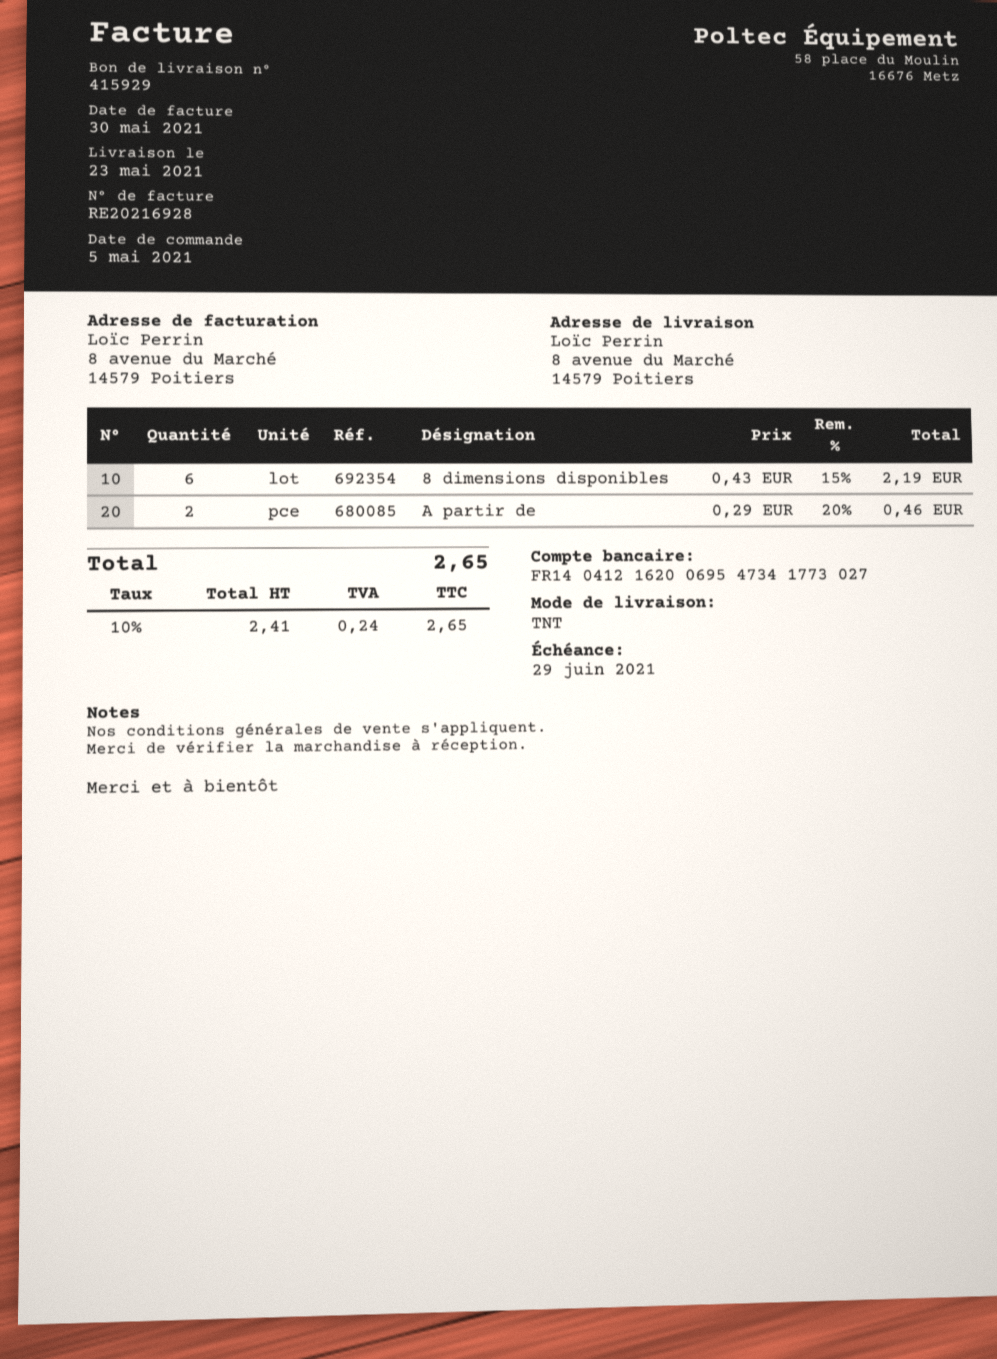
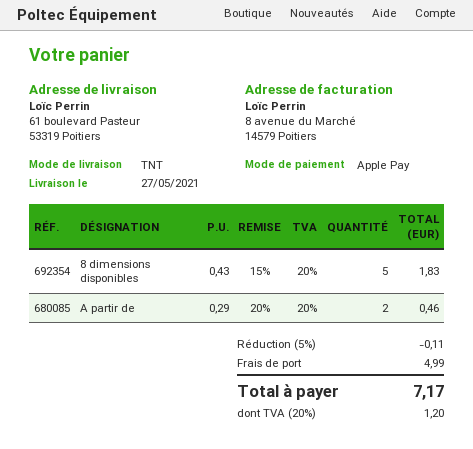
delivery date: 2021-05-23 -> 2021-05-27
ship to: 8 avenue du Marché, 14579 Poitiers -> 61 boulevard Pasteur, 53319 Poitiers
8 dimensions disponibles: 6 x 0.43 - 15% = 2.19 -> 5 x 0.43 - 15% = 1.83
discount: none -> 5% = 0.11
shipping: none -> 4.99
tax: 10% = 0.24 -> 20% = 1.20
total: 2.65 -> 7.17

